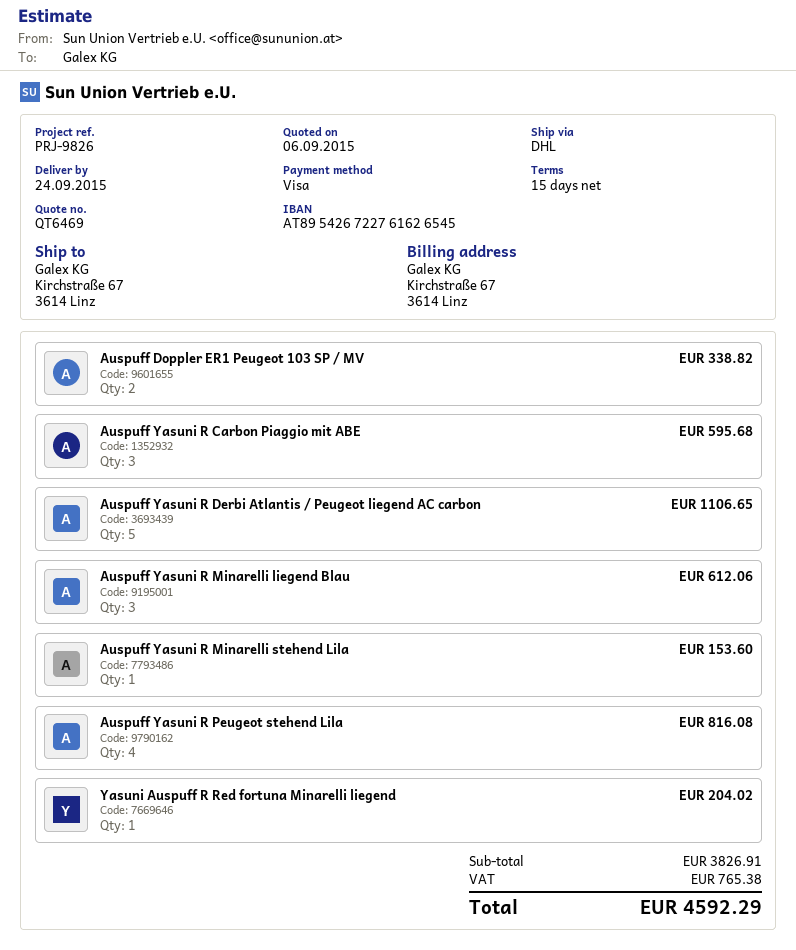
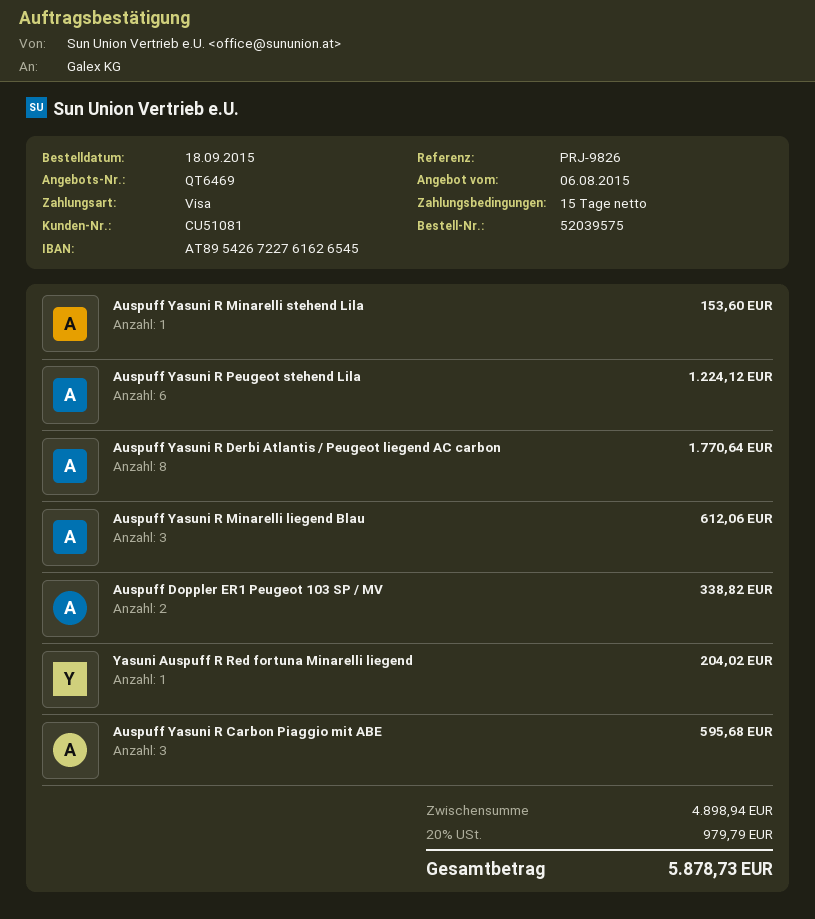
quote date: 2015-09-06 -> 2015-08-06
Auspuff Yasuni R Derbi Atlantis / Peugeot liegend AC carbon: 5 for 1106.65 -> 8 for 1770.64
Auspuff Yasuni R Peugeot stehend Lila: 4 for 816.08 -> 6 for 1224.12
subtotal: 3826.91 -> 4898.94
tax: 765.38 -> 979.79
total: 4592.29 -> 5878.73

